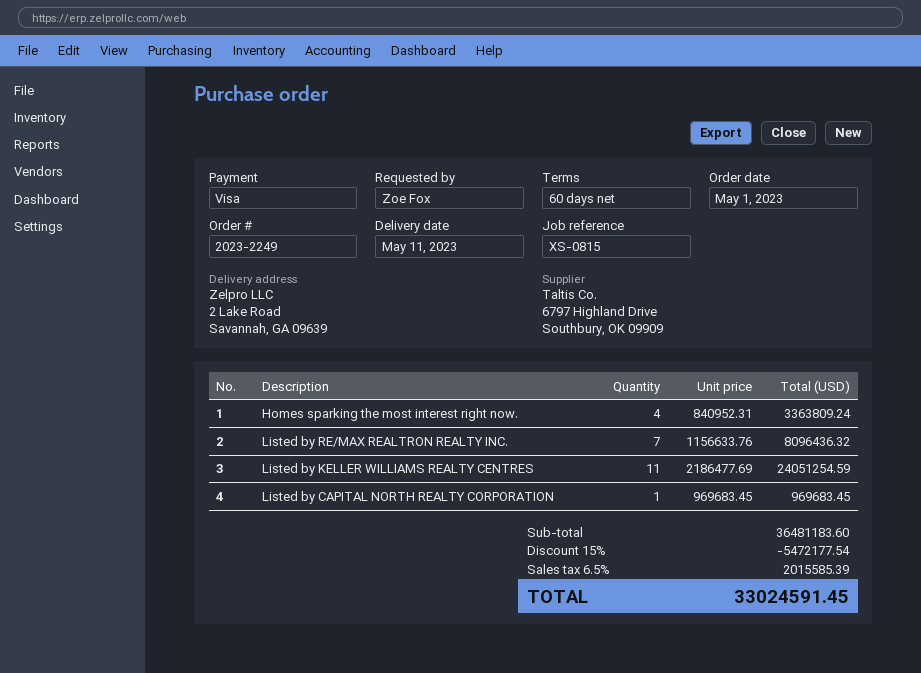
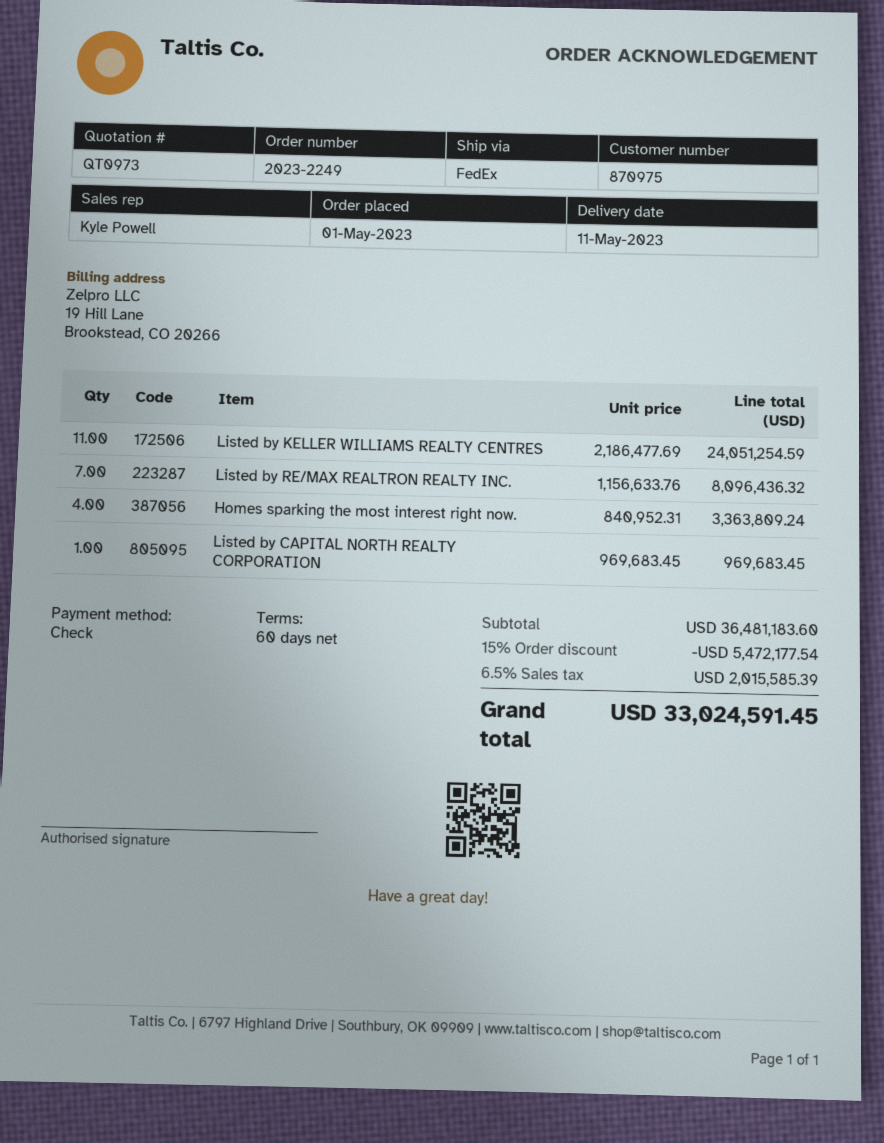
payment method: Visa -> cheque

